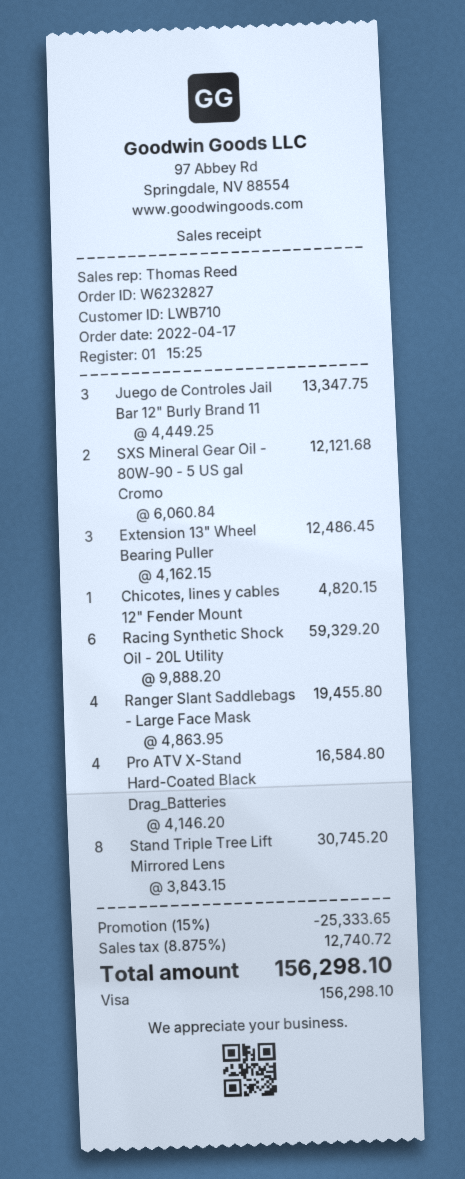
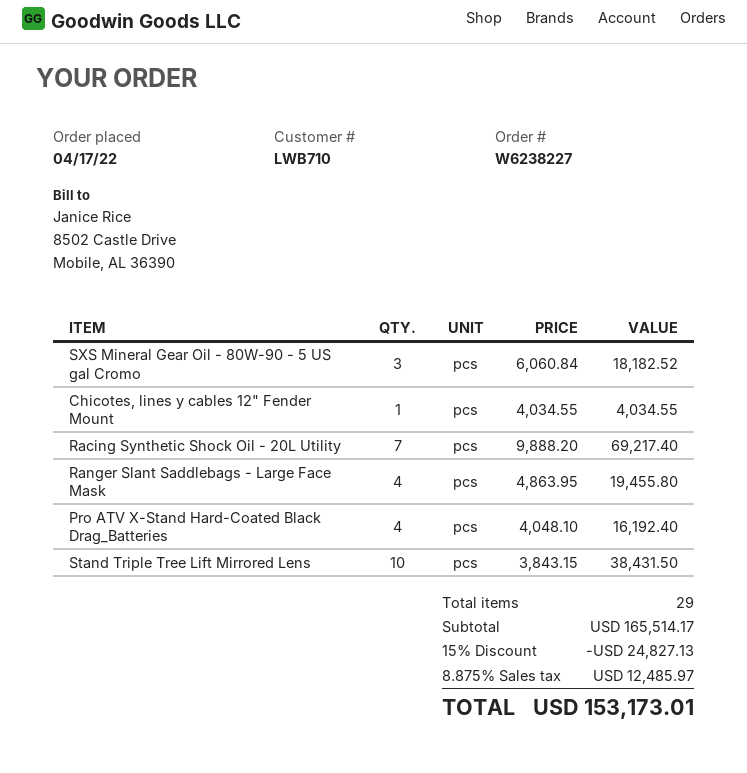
order number: W6232827 -> W6238227
Juego de Controles Jail Bar 12" Burly Brand 11: 3 x 4449.25 = 13347.75 -> none
SXS Mineral Gear Oil - 80W-90 - 5 US gal Cromo: 2 x 6060.84 = 12121.68 -> 3 x 6060.84 = 18182.52
Extension 13" Wheel Bearing Puller: 3 x 4162.15 = 12486.45 -> none
Chicotes, lines y cables 12" Fender Mount: 1 x 4820.15 = 4820.15 -> 1 x 4034.55 = 4034.55
Racing Synthetic Shock Oil - 20L Utility: 6 x 9888.20 = 59329.20 -> 7 x 9888.20 = 69217.40
Pro ATV X-Stand Hard-Coated Black Drag_Batteries: 4 x 4146.20 = 16584.80 -> 4 x 4048.10 = 16192.40
Stand Triple Tree Lift Mirrored Lens: 8 x 3843.15 = 30745.20 -> 10 x 3843.15 = 38431.50
discount: 15% = 25333.65 -> 15% = 24827.13
tax: 8.875% = 12740.72 -> 8.875% = 12485.97
total: 156298.10 -> 153173.01

